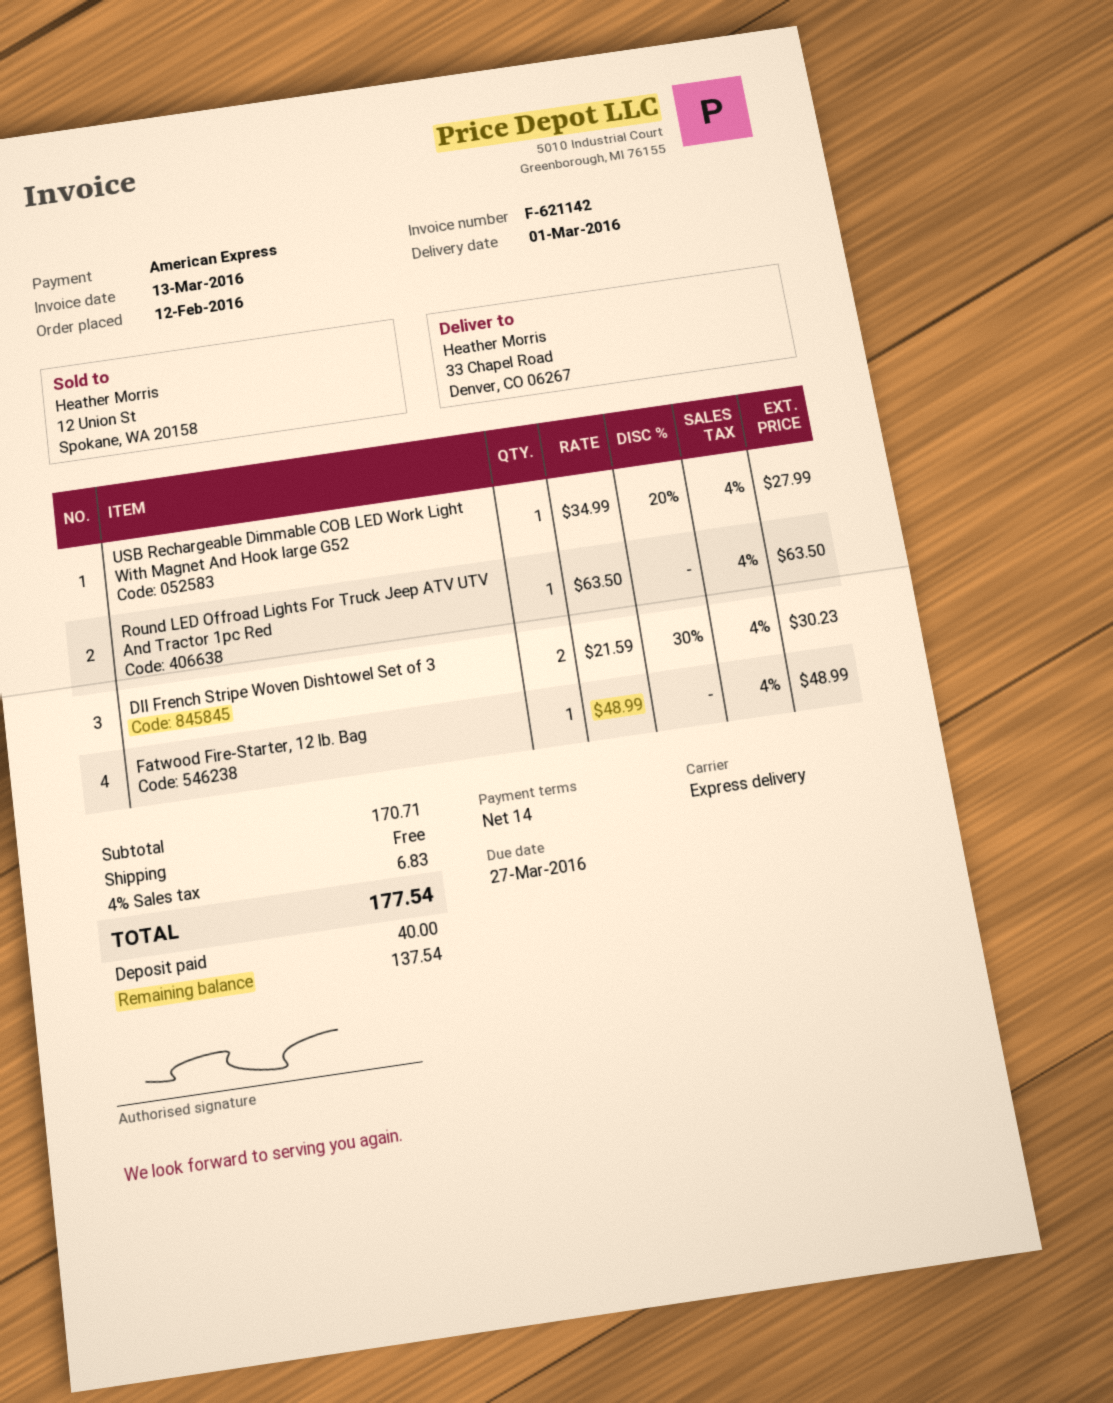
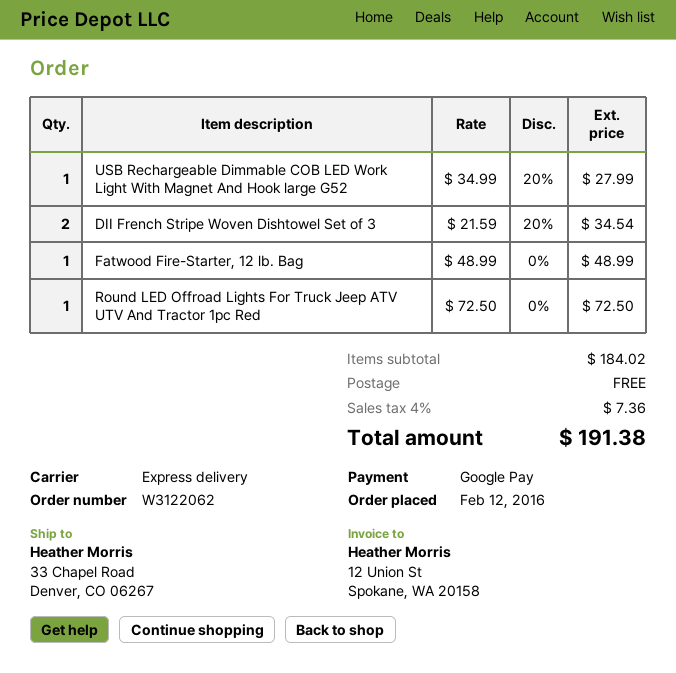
payment method: American Express -> Google Pay
Round LED Offroad Lights For Truck Jeep ATV UTV And Tractor 1pc Red: 1 x 63.50 = 63.50 -> 1 x 72.50 = 72.50
DII French Stripe Woven Dishtowel Set of 3: 2 x 21.59 - 30% = 30.23 -> 2 x 21.59 - 20% = 34.54
subtotal: 170.71 -> 184.02
tax: 4% = 6.83 -> 4% = 7.36
total: 177.54 -> 191.38

